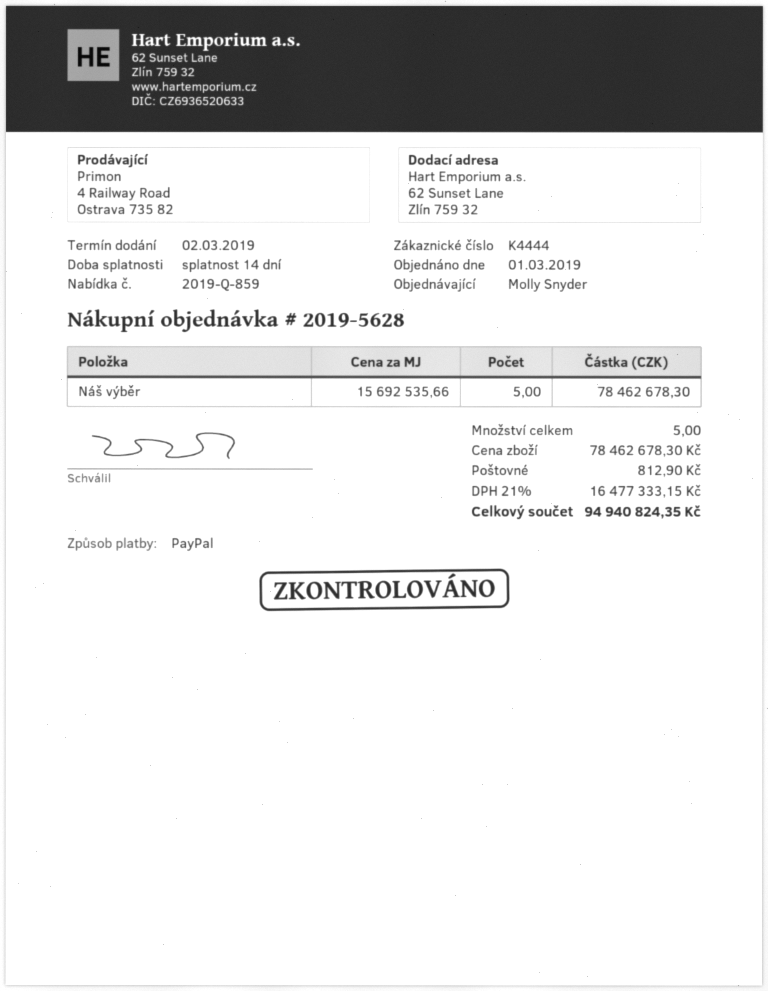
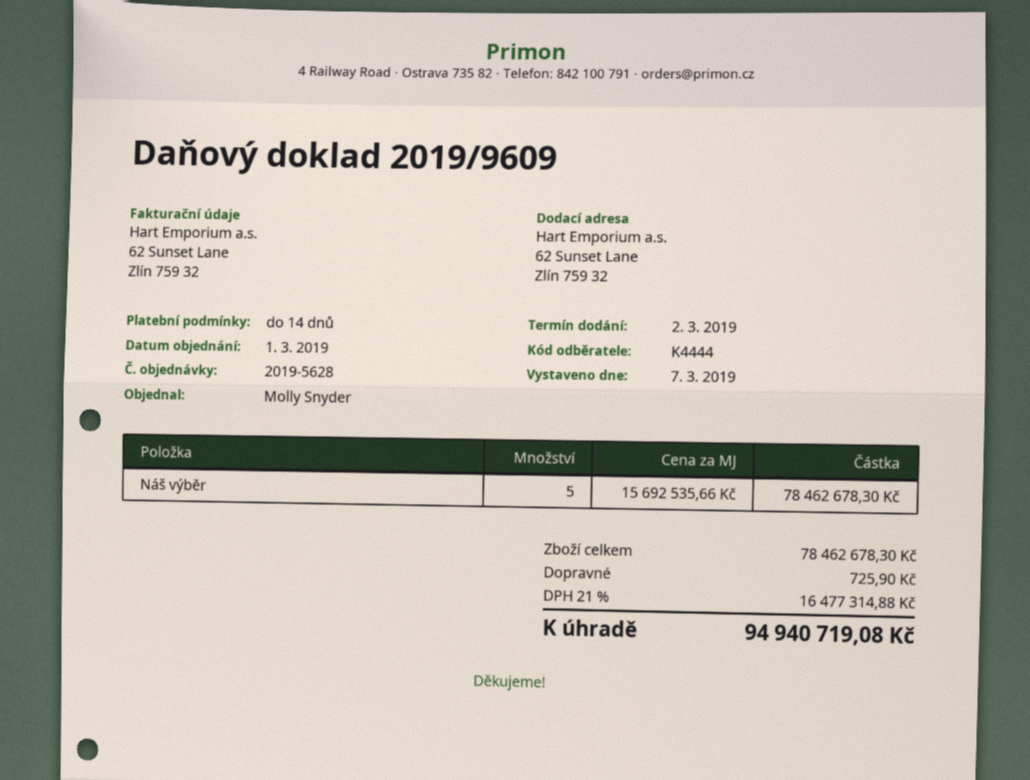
shipping: 812.90 -> 725.90
tax: 21% = 16477333.15 -> 21% = 16477314.88
total: 94940824.35 -> 94940719.08

